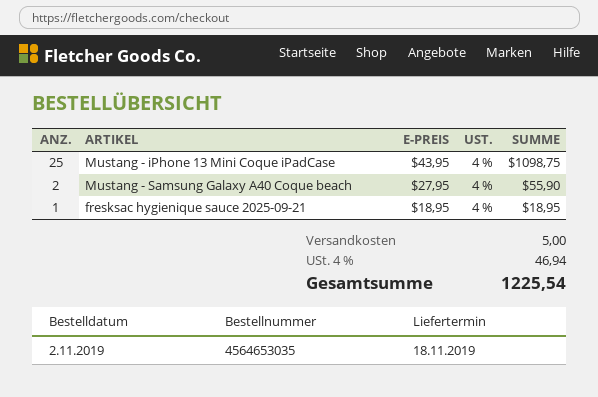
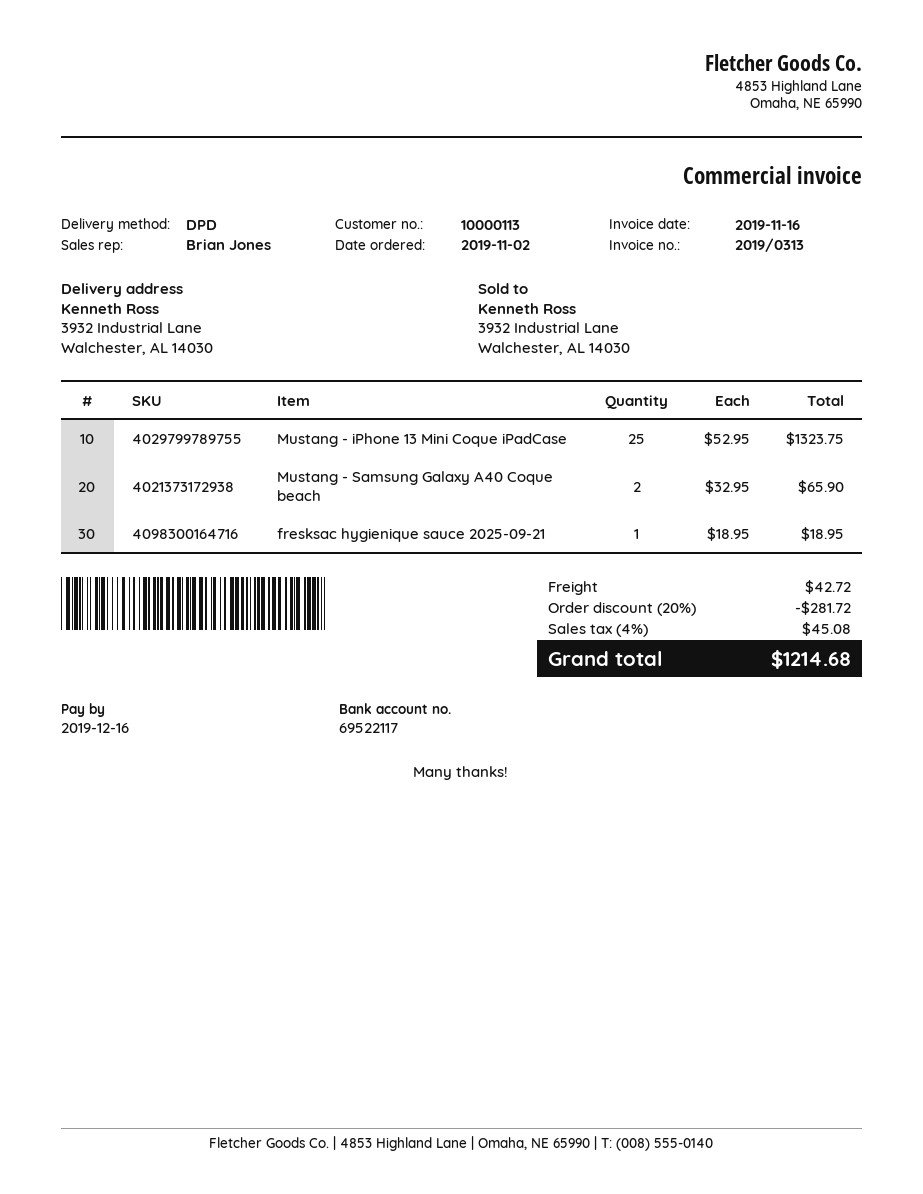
Mustang - iPhone 13 Mini Coque iPadCase: 25 x 43.95 = 1098.75 -> 25 x 52.95 = 1323.75
Mustang - Samsung Galaxy A40 Coque beach: 2 x 27.95 = 55.90 -> 2 x 32.95 = 65.90
discount: none -> 20% = 281.72
shipping: 5.00 -> 42.72
tax: 4% = 46.94 -> 4% = 45.08
total: 1225.54 -> 1214.68

